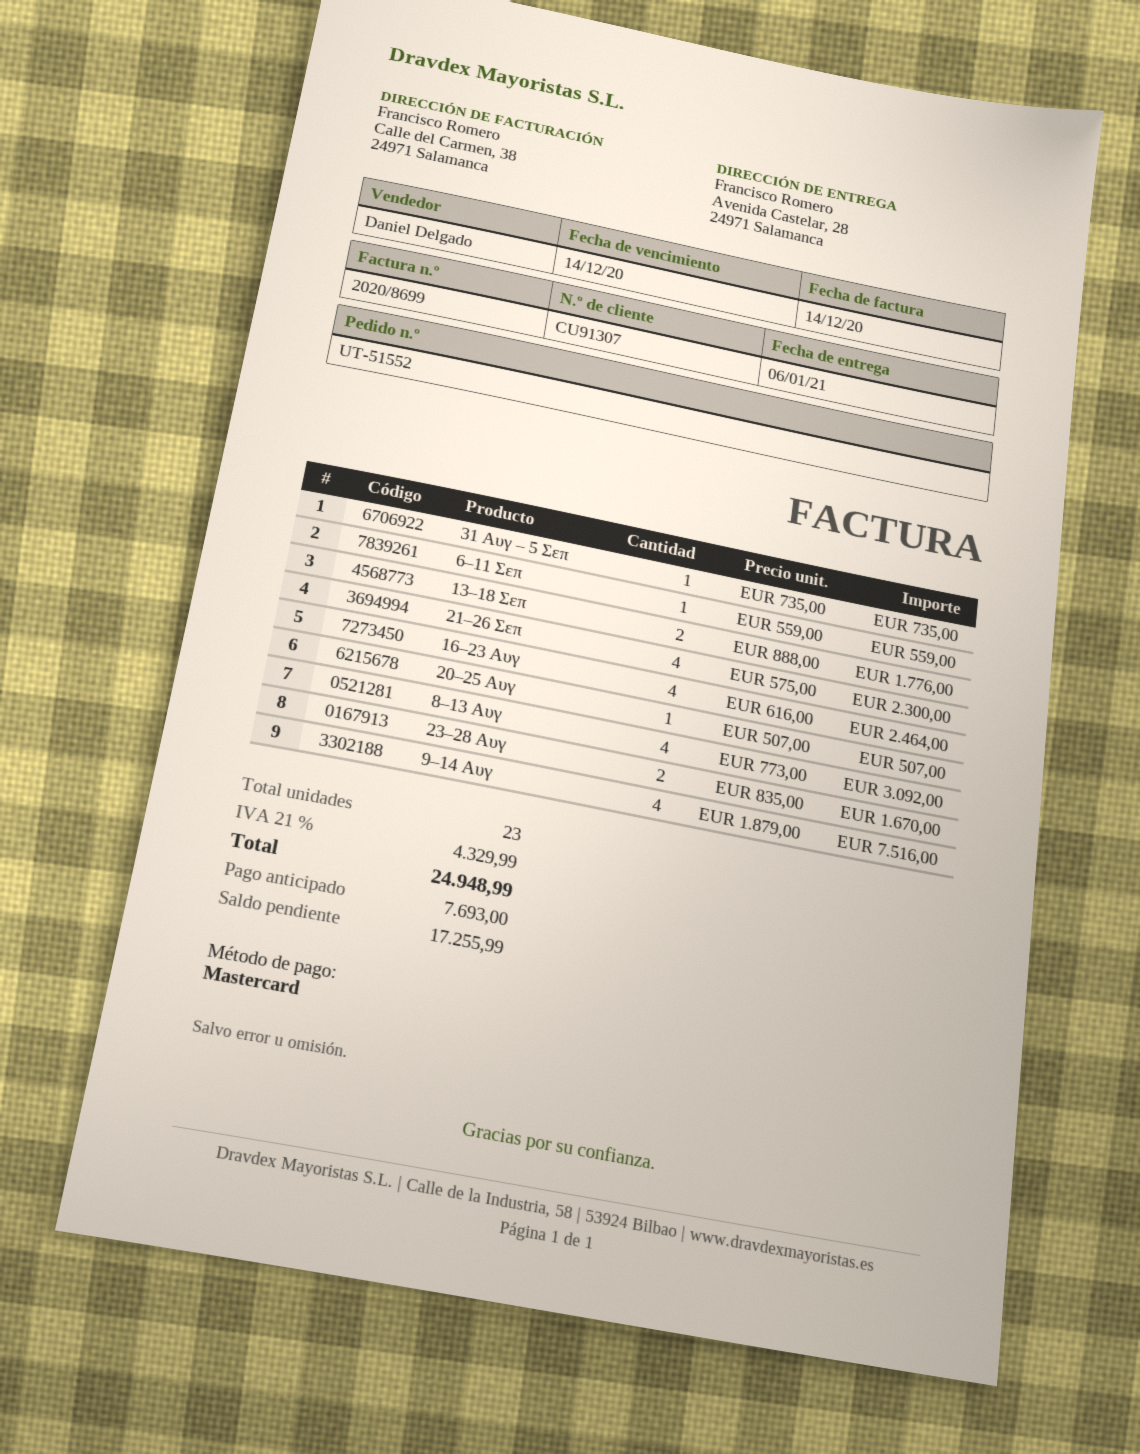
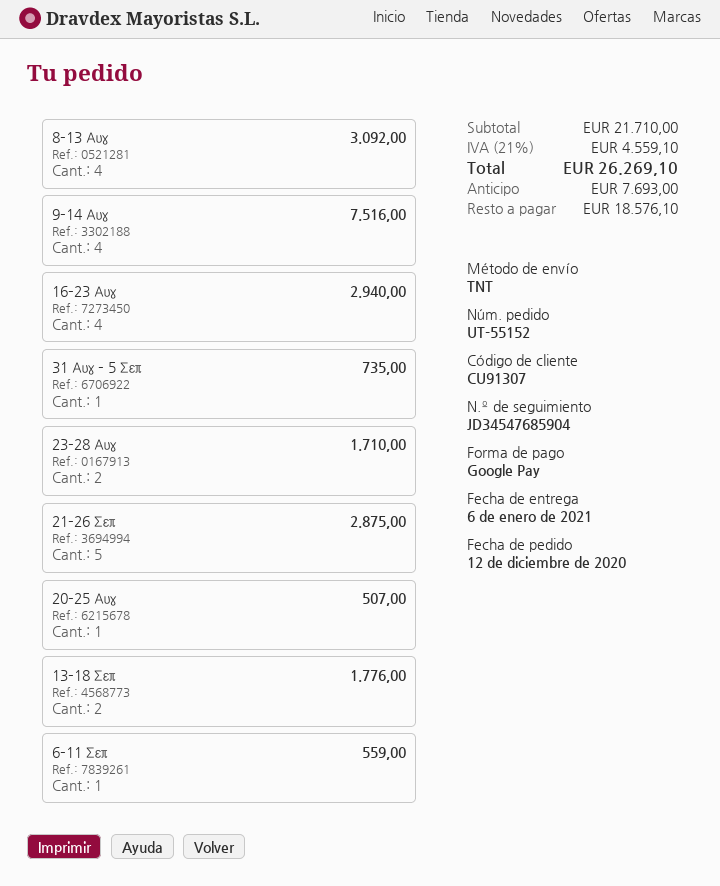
order number: UT-51552 -> UT-55152
payment method: Mastercard -> Google Pay
21–26 Σεπ: 4 for 2300.00 -> 5 for 2875.00
16–23 Αυγ: 4 for 2464.00 -> 4 for 2940.00
23–28 Αυγ: 2 for 1670.00 -> 2 for 1710.00
tax: 21% = 4329.99 -> 21% = 4559.10
total: 24948.99 -> 26269.10
balance: 17255.99 -> 18576.10

